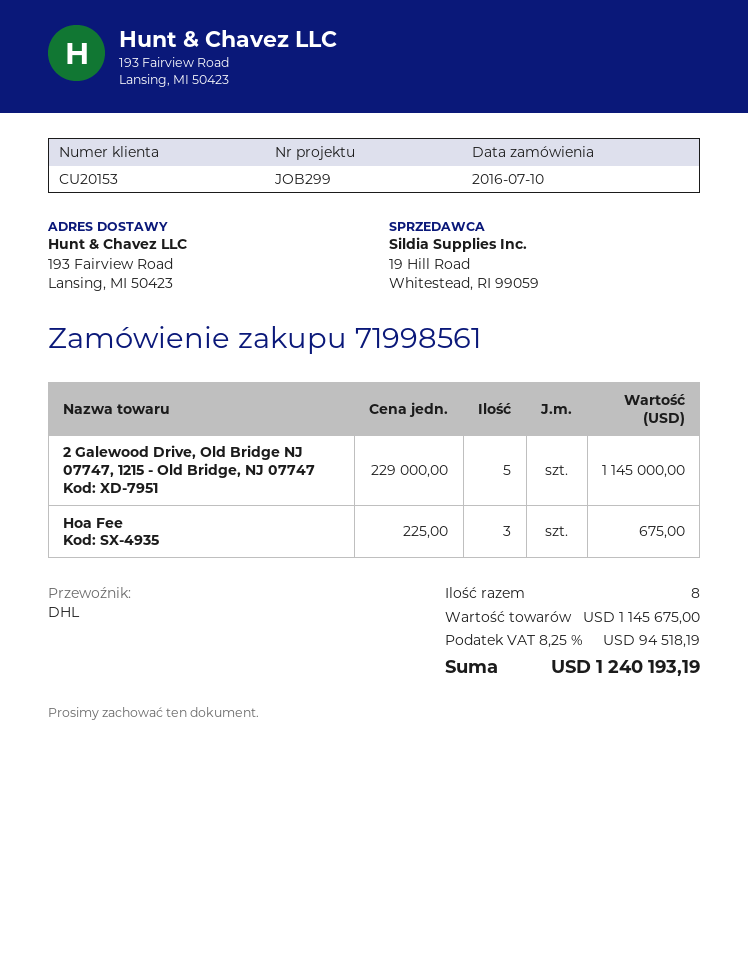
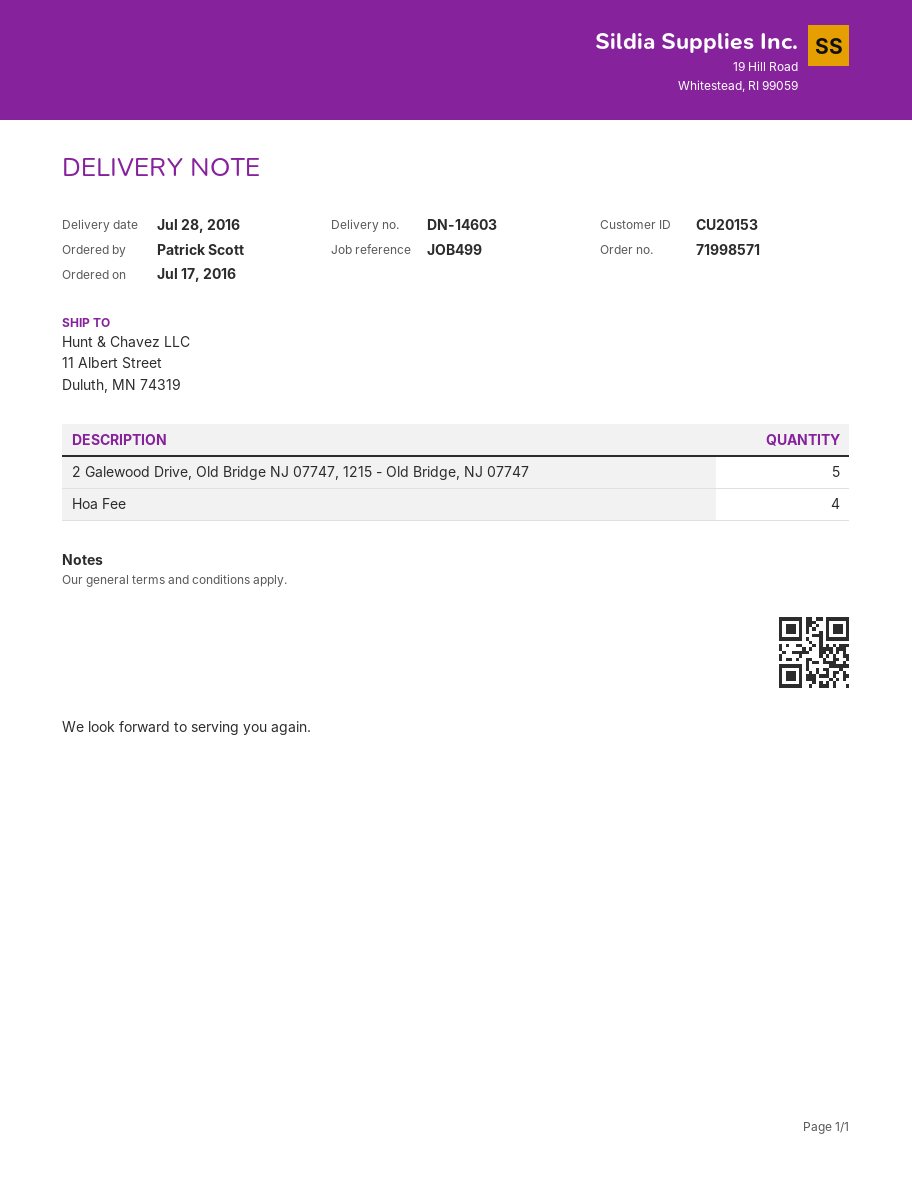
order number: 71998561 -> 71998571
order date: 2016-07-10 -> 2016-07-17
reference: JOB299 -> JOB499
ship to: 193 Fairview Road, Lansing, MI 50423 -> 11 Albert Street, Duluth, MN 74319
Hoa Fee: 3 -> 4

